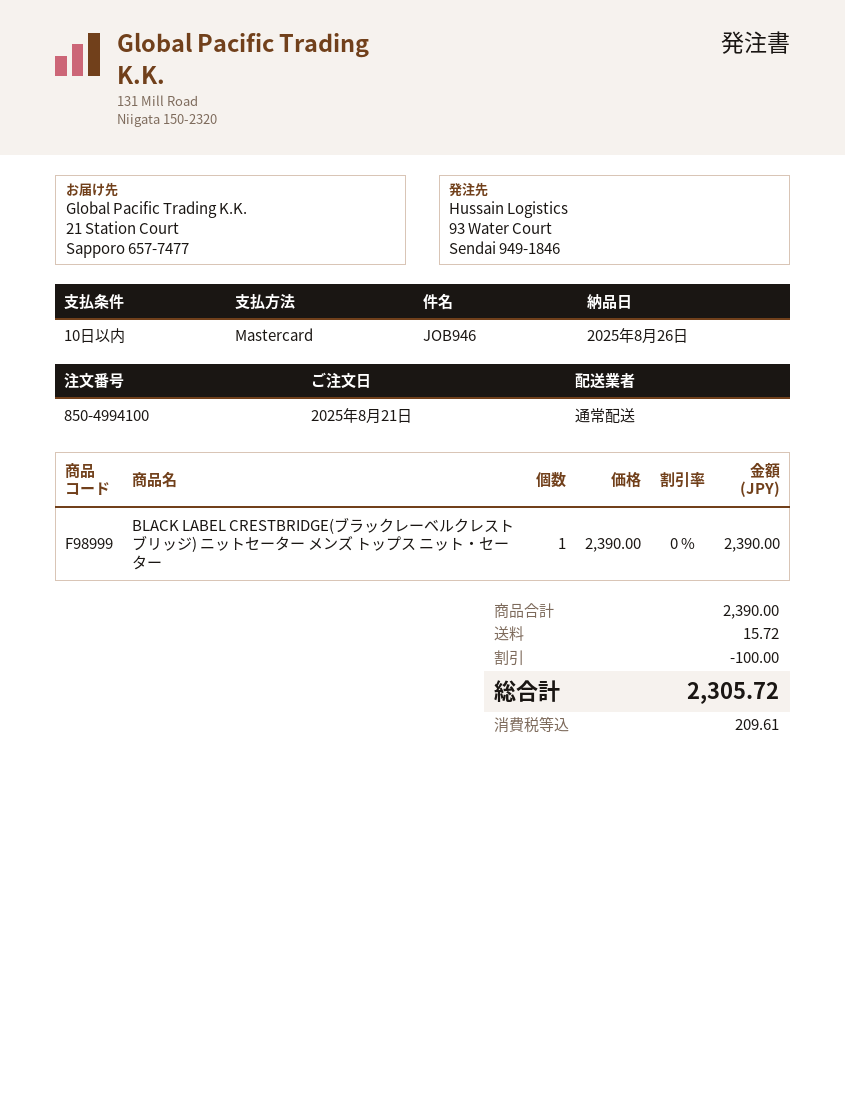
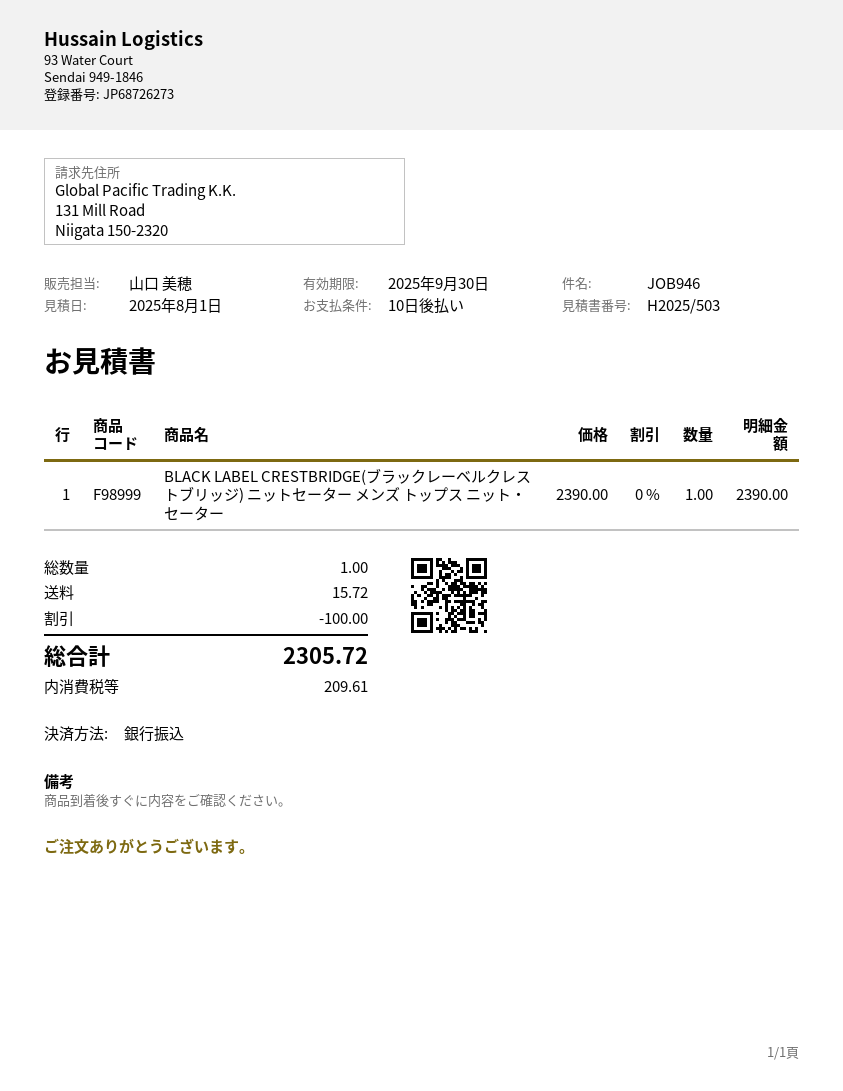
payment method: Mastercard -> bank transfer

